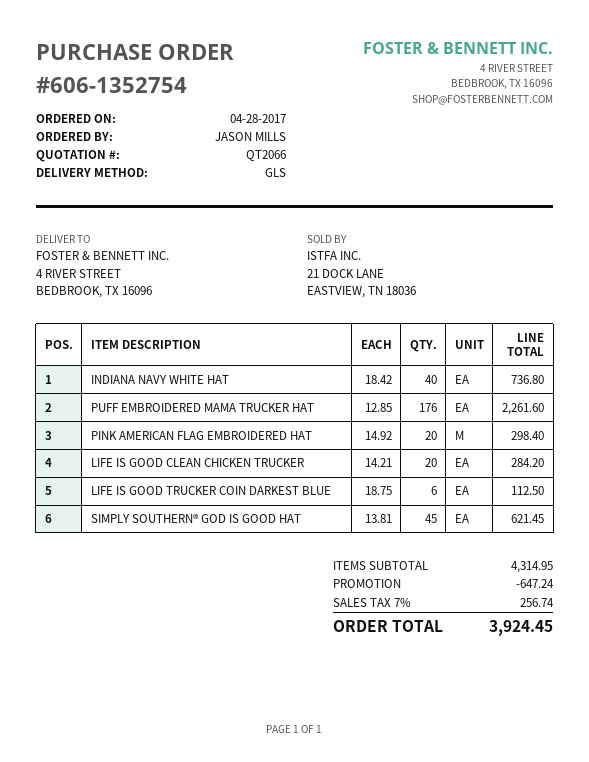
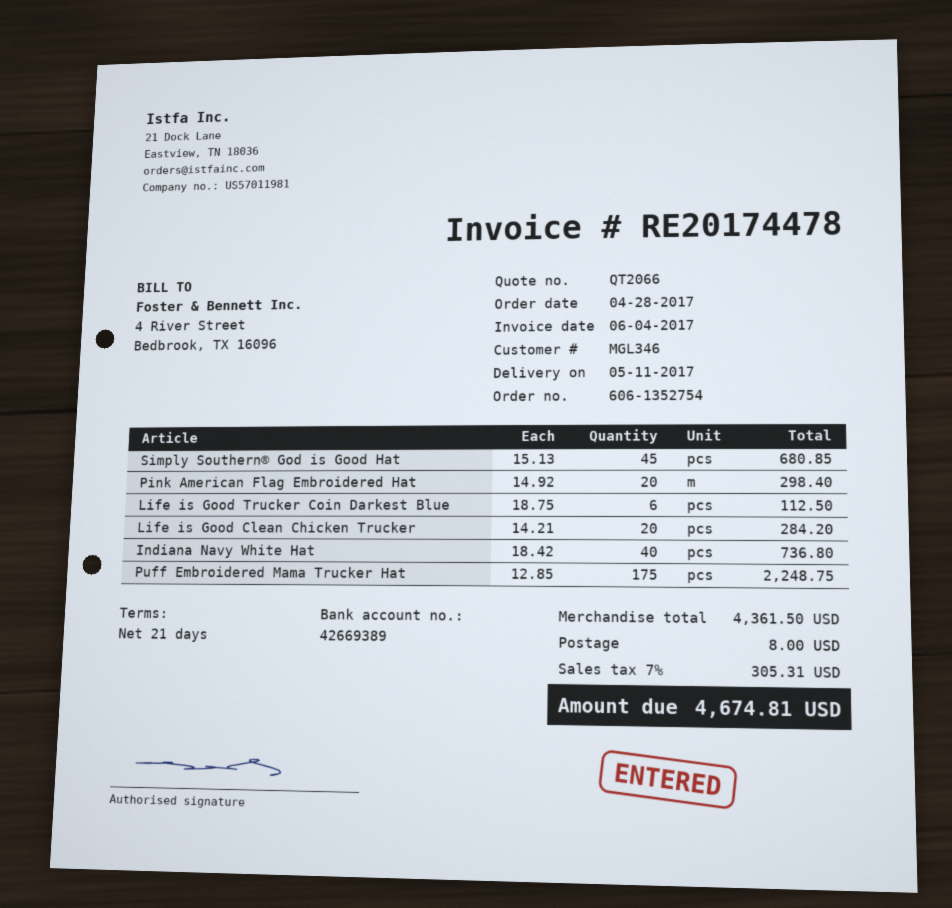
PUFF EMBROIDERED MAMA TRUCKER HAT: 176 x 12.85 = 2261.60 -> 175 x 12.85 = 2248.75
SIMPLY SOUTHERN® GOD IS GOOD HAT: 45 x 13.81 = 621.45 -> 45 x 15.13 = 680.85
subtotal: 4314.95 -> 4361.50
discount: 647.24 -> none
shipping: none -> 8.00
tax: 7% = 256.74 -> 7% = 305.31
total: 3924.45 -> 4674.81

